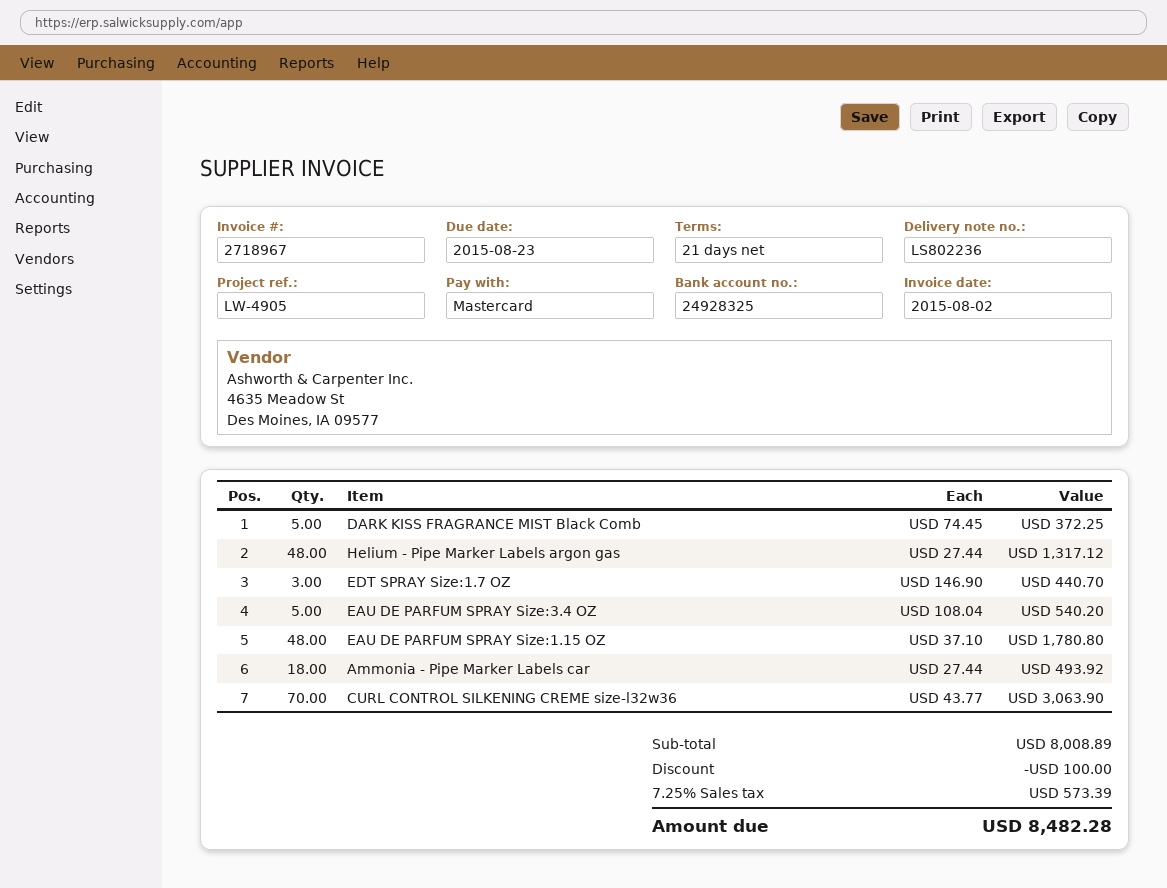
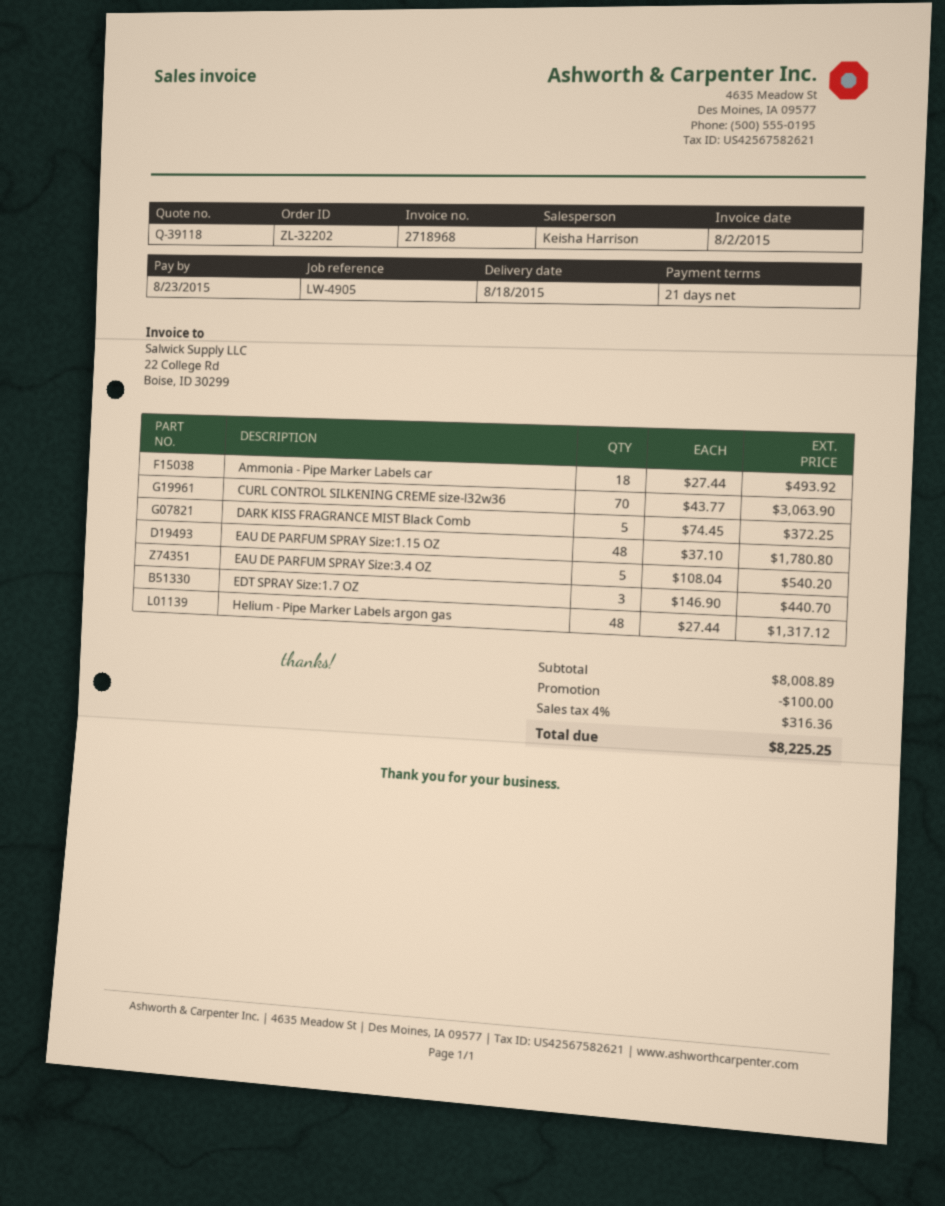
invoice number: 2718967 -> 2718968
tax: 7.25% = 573.39 -> 4% = 316.36
total: 8482.28 -> 8225.25

